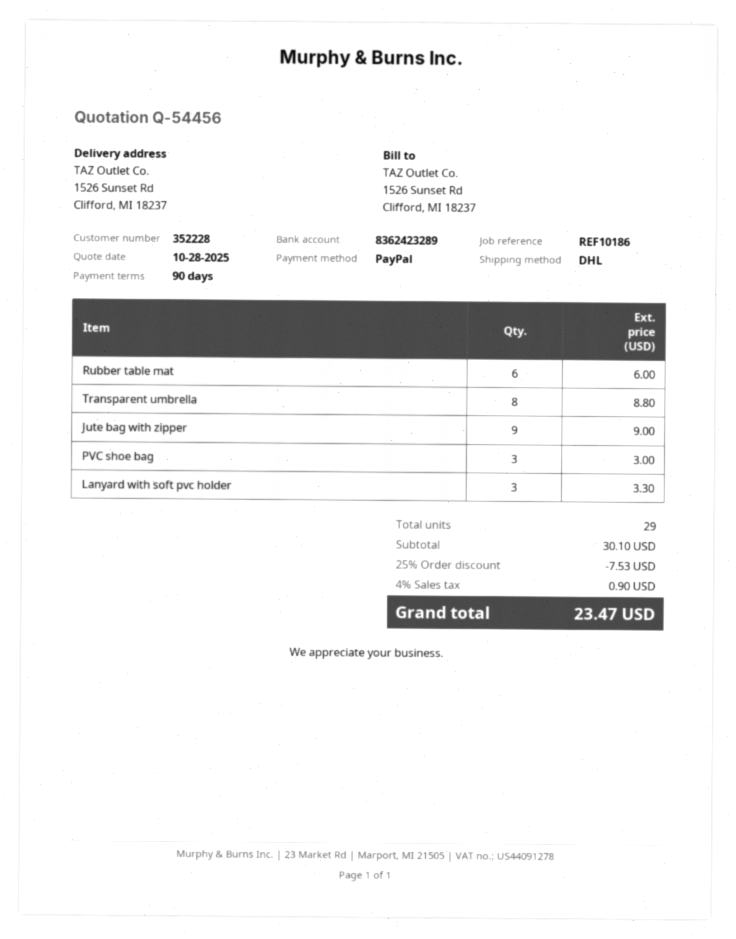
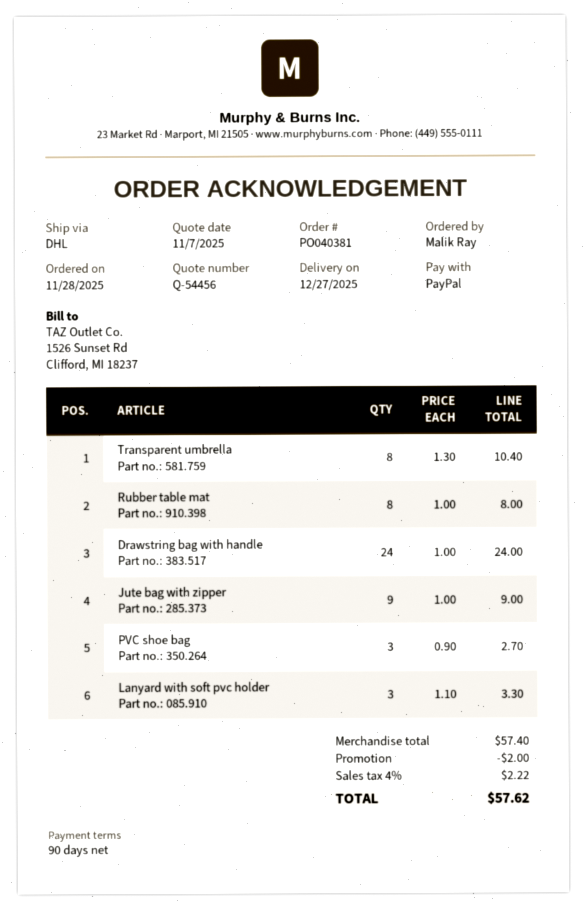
quote date: 2025-10-28 -> 2025-11-07
Rubber table mat: 6 for 6.00 -> 8 for 8.00
Transparent umbrella: 8 for 8.80 -> 8 for 10.40
PVC shoe bag: 3 for 3.00 -> 3 for 2.70
Drawstring bag with handle: none -> 24 for 24.00
subtotal: 30.10 -> 57.40
discount: 7.53 -> 2.00
tax: 4% = 0.90 -> 4% = 2.22
total: 23.47 -> 57.62

